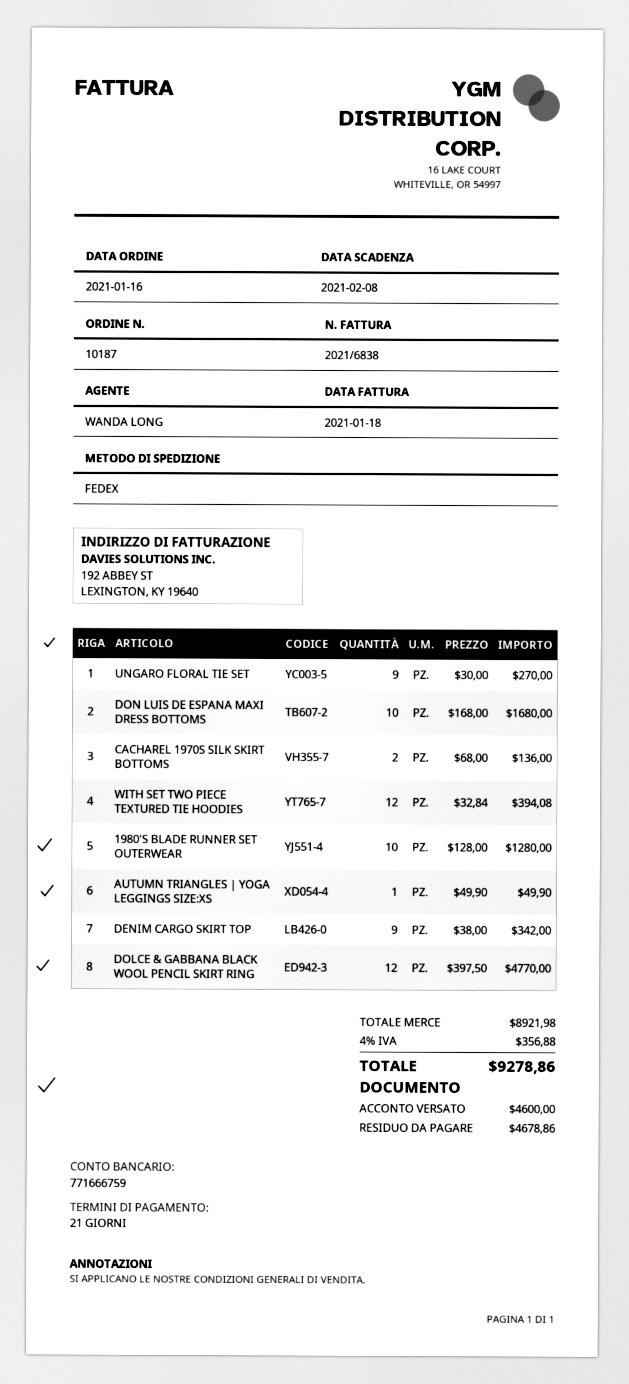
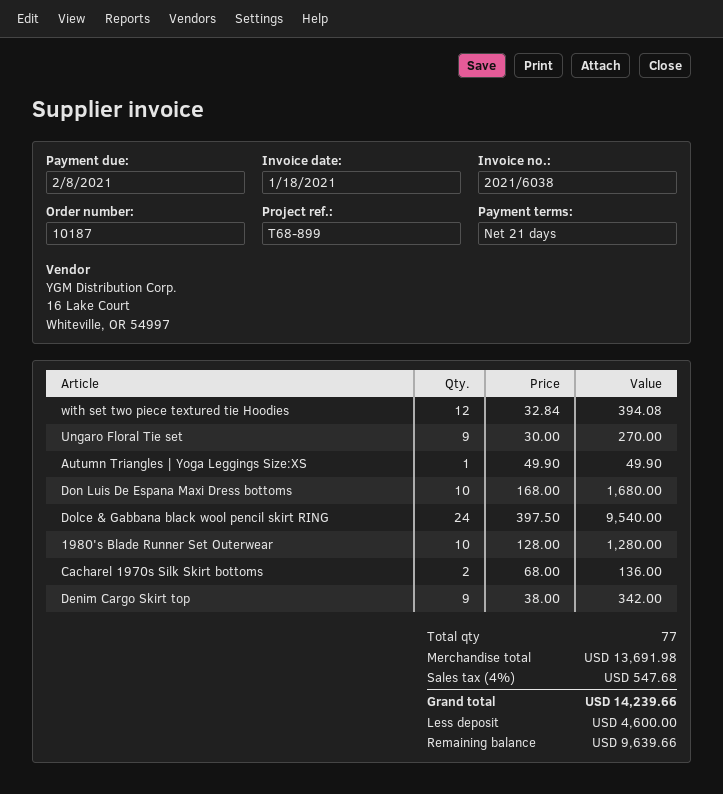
invoice number: 2021/6838 -> 2021/6038
DOLCE & GABBANA BLACK WOOL PENCIL SKIRT RING: 12 x 397.50 = 4770.00 -> 24 x 397.50 = 9540.00
subtotal: 8921.98 -> 13691.98
tax: 4% = 356.88 -> 4% = 547.68
total: 9278.86 -> 14239.66
balance: 4678.86 -> 9639.66

